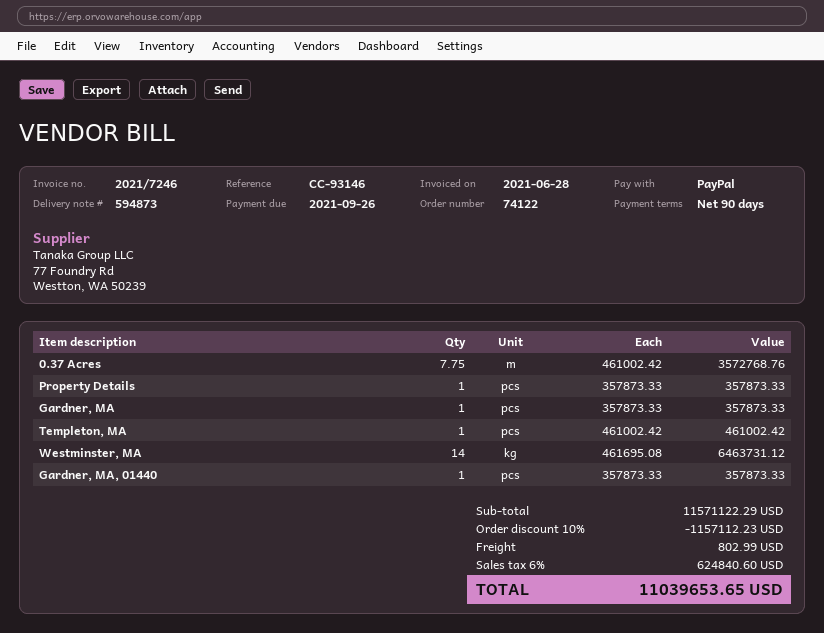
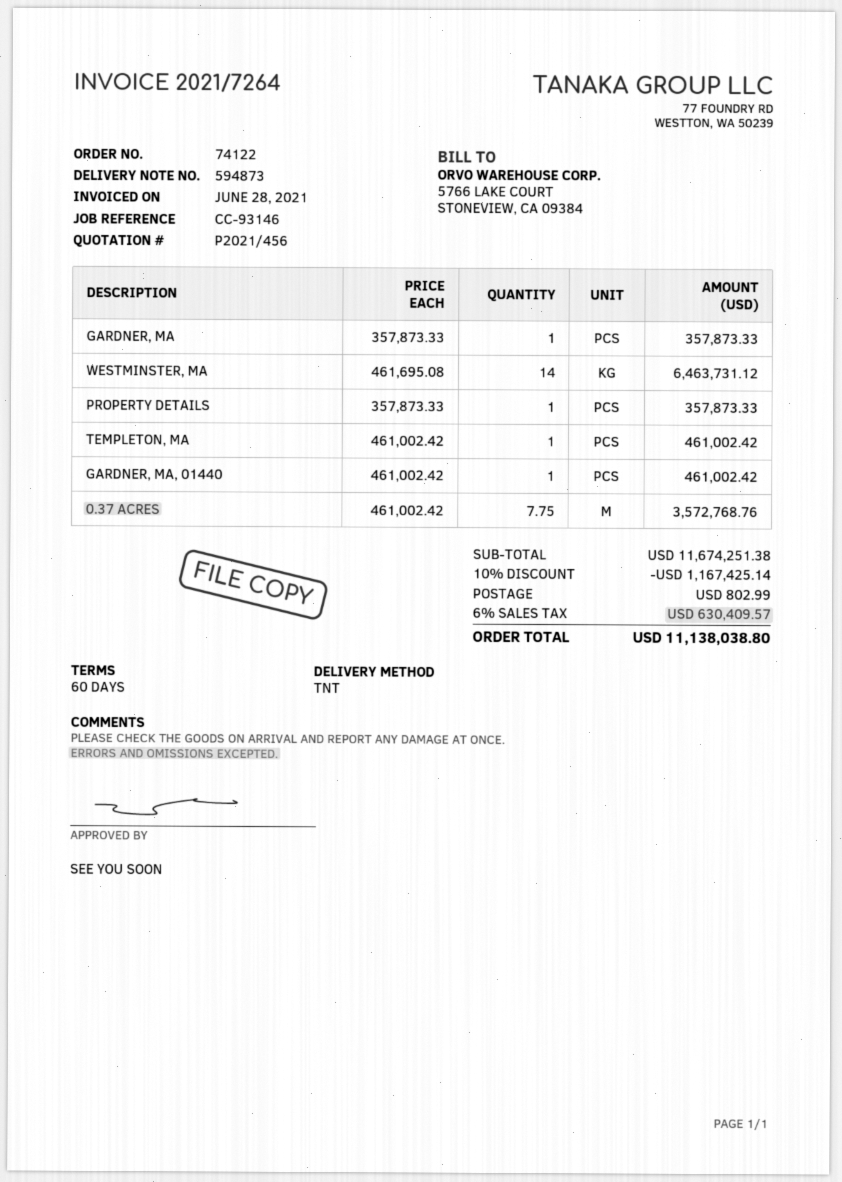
invoice number: 2021/7246 -> 2021/7264
payment terms: 90 days -> 60 days
Gardner, MA, 01440: 1 x 357873.33 = 357873.33 -> 1 x 461002.42 = 461002.42
subtotal: 11571122.29 -> 11674251.38
discount: 10% = 1157112.23 -> 10% = 1167425.14
tax: 6% = 624840.60 -> 6% = 630409.57
total: 11039653.65 -> 11138038.80

